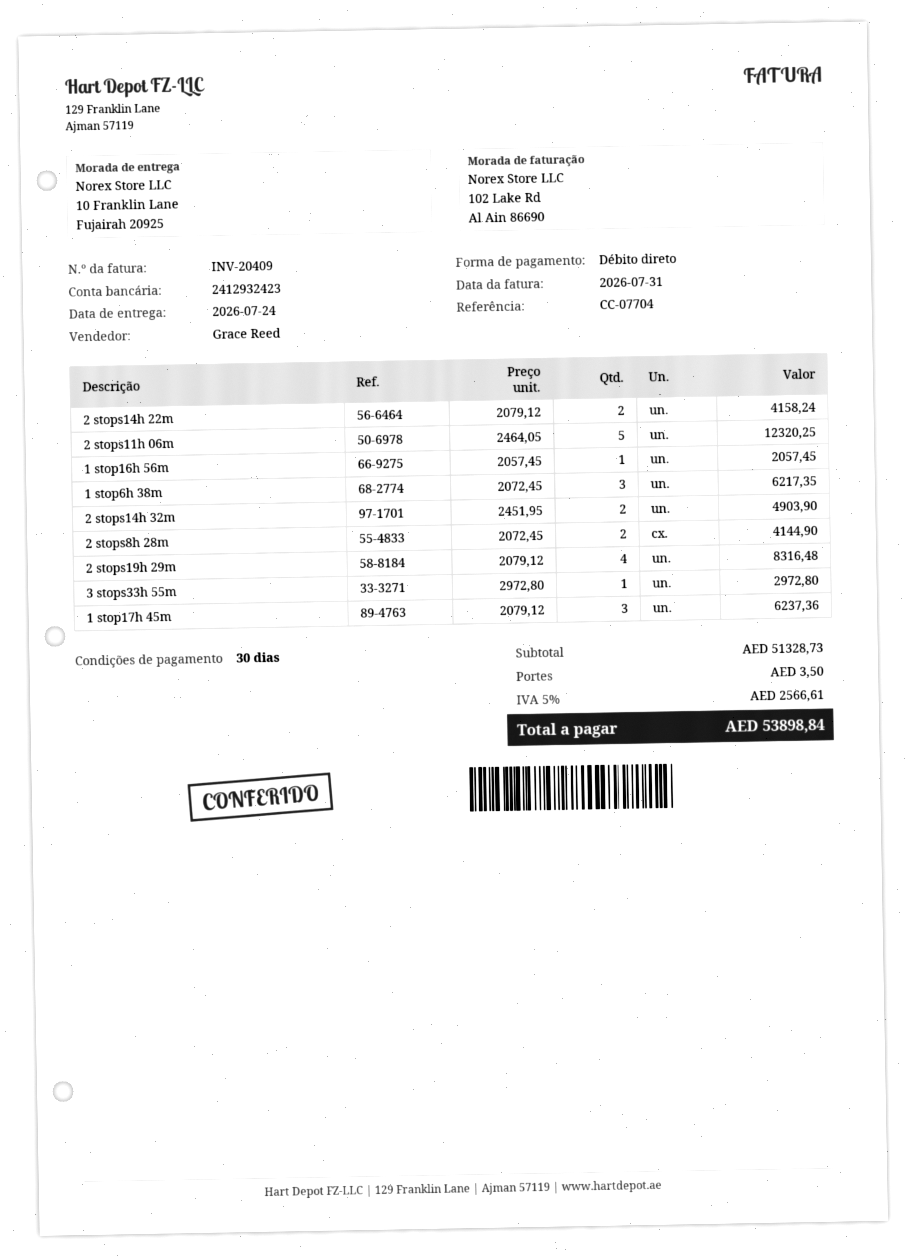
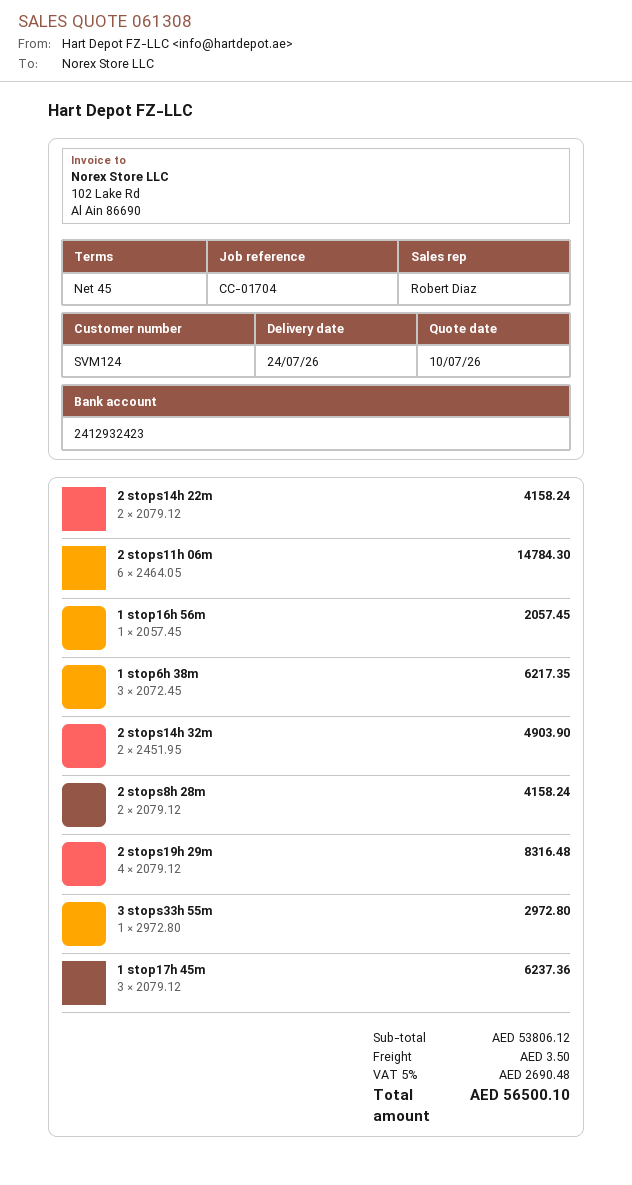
payment terms: 30 days -> 45 days
reference: CC-07704 -> CC-01704
sales rep: Grace Reed -> Robert Diaz
2 stops11h 06m: 5 x 2464.05 = 12320.25 -> 6 x 2464.05 = 14784.30
2 stops8h 28m: 2 x 2072.45 = 4144.90 -> 2 x 2079.12 = 4158.24
subtotal: 51328.73 -> 53806.12
tax: 5% = 2566.61 -> 5% = 2690.48
total: 53898.84 -> 56500.10

